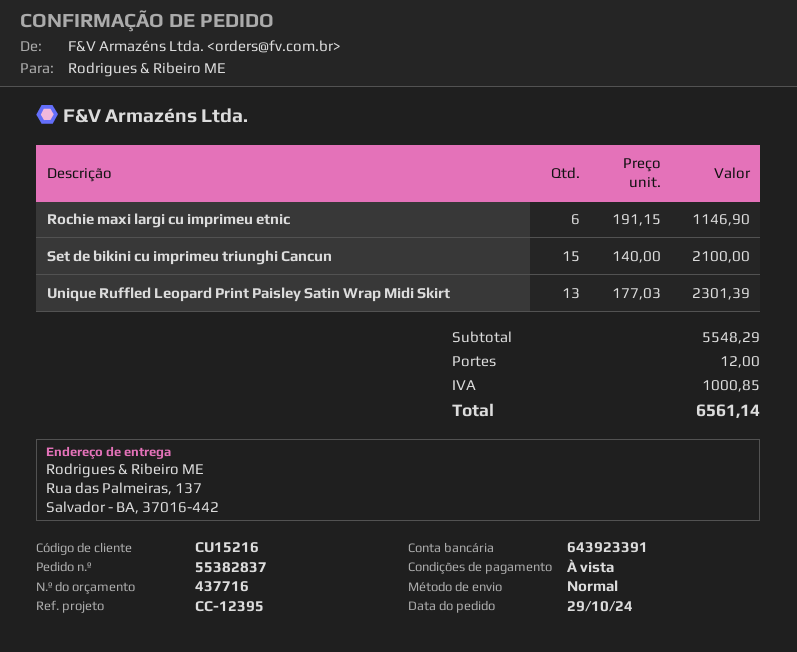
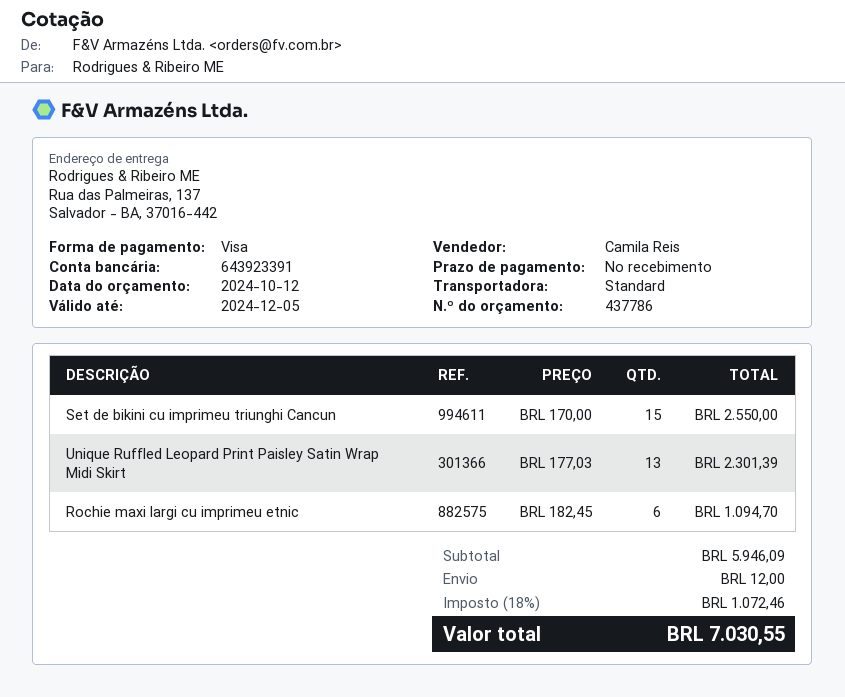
quote number: 437716 -> 437786
Rochie maxi largi cu imprimeu etnic: 6 x 191.15 = 1146.90 -> 6 x 182.45 = 1094.70
Set de bikini cu imprimeu triunghi Cancun: 15 x 140.00 = 2100.00 -> 15 x 170.00 = 2550.00
subtotal: 5548.29 -> 5946.09
tax: 1000.85 -> 1072.46
total: 6561.14 -> 7030.55

